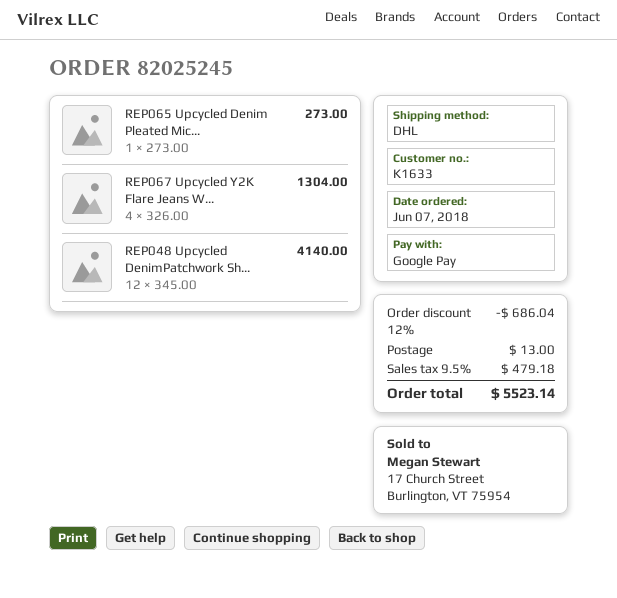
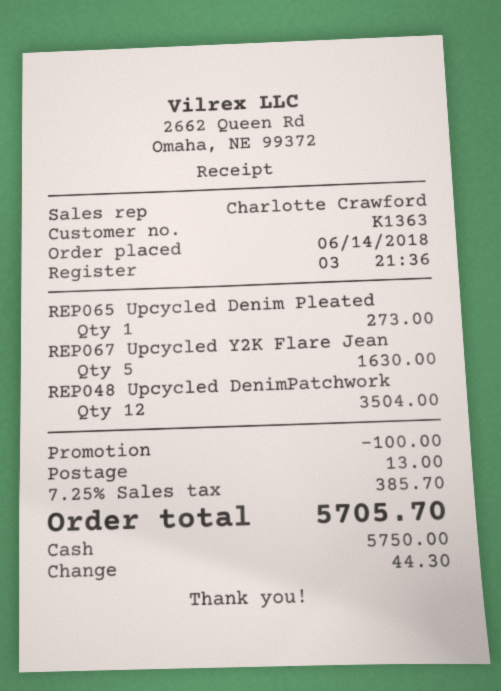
order date: 2018-06-07 -> 2018-06-14
customer number: K1633 -> K1363
payment method: Google Pay -> cash
REP067 Upcycled Y2K Flare Jeans W...: 4 for 1304.00 -> 5 for 1630.00
REP048 Upcycled DenimPatchwork Sh...: 12 for 4140.00 -> 12 for 3504.00
discount: 686.04 -> 100.00
tax: 9.5% = 479.18 -> 7.25% = 385.70
total: 5523.14 -> 5705.70

